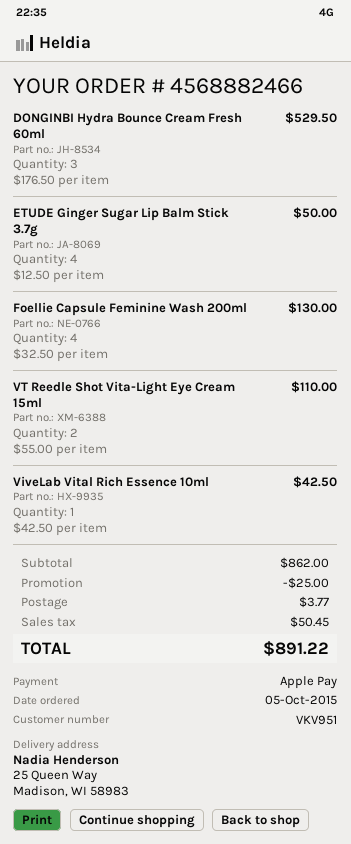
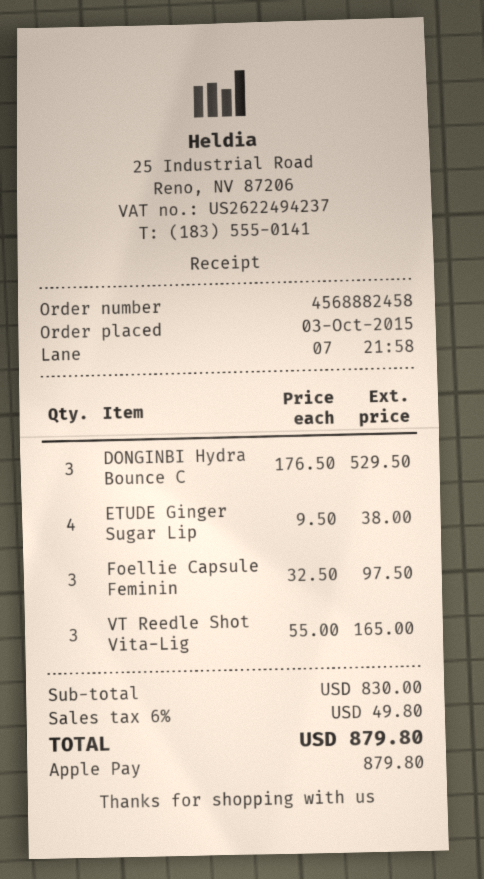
order number: 4568882466 -> 4568882458
order date: 2015-10-05 -> 2015-10-03
ETUDE Ginger Sugar Lip Balm Stick 3.7g: 4 x 12.50 = 50.00 -> 4 x 9.50 = 38.00
Foellie Capsule Feminine Wash 200ml: 4 x 32.50 = 130.00 -> 3 x 32.50 = 97.50
VT Reedle Shot Vita-Light Eye Cream 15ml: 2 x 55.00 = 110.00 -> 3 x 55.00 = 165.00
ViveLab Vital Rich Essence 10ml: 1 x 42.50 = 42.50 -> none
subtotal: 862.00 -> 830.00
discount: 25.00 -> none
shipping: 3.77 -> none
tax: 50.45 -> 49.80
total: 891.22 -> 879.80

